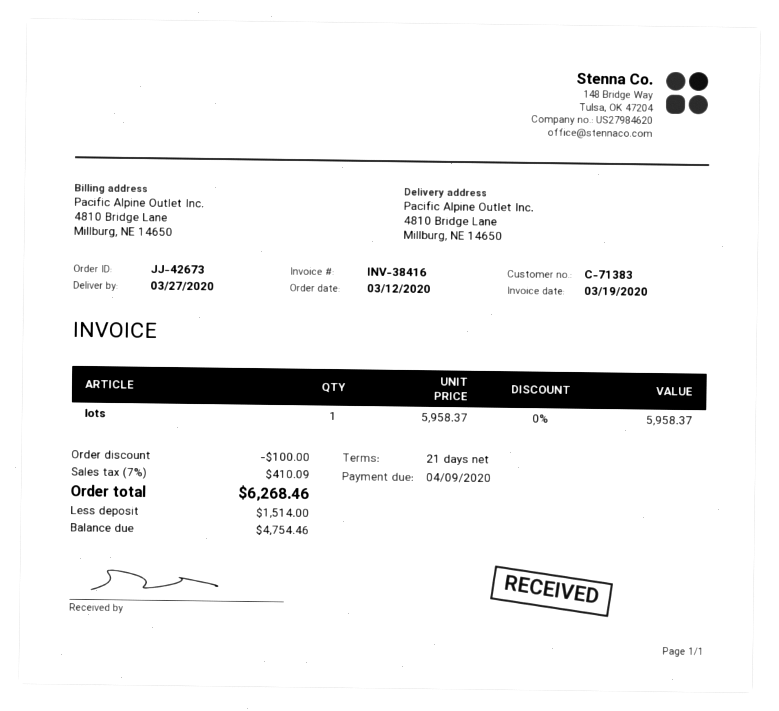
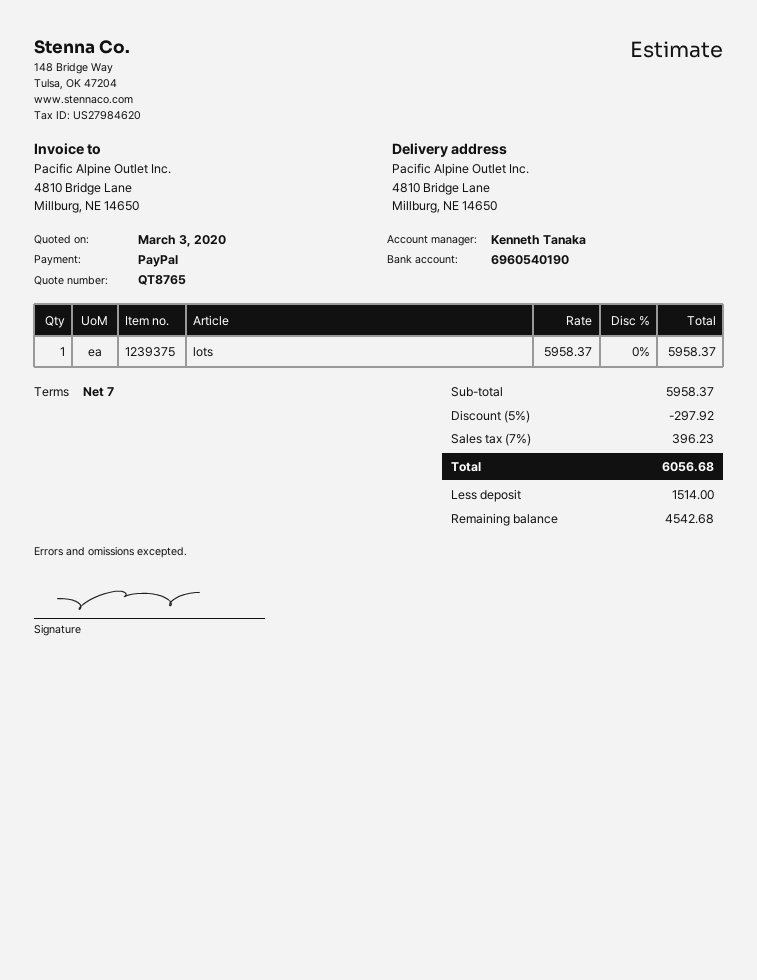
payment terms: 21 days -> 7 days
discount: 100.00 -> 297.92
tax: 7% = 410.09 -> 7% = 396.23
total: 6268.46 -> 6056.68
balance: 4754.46 -> 4542.68

